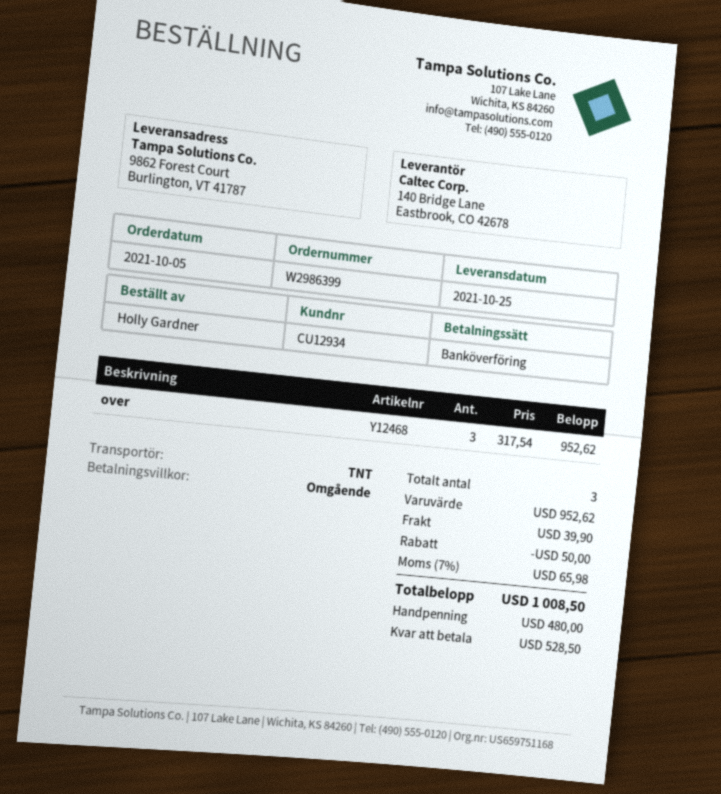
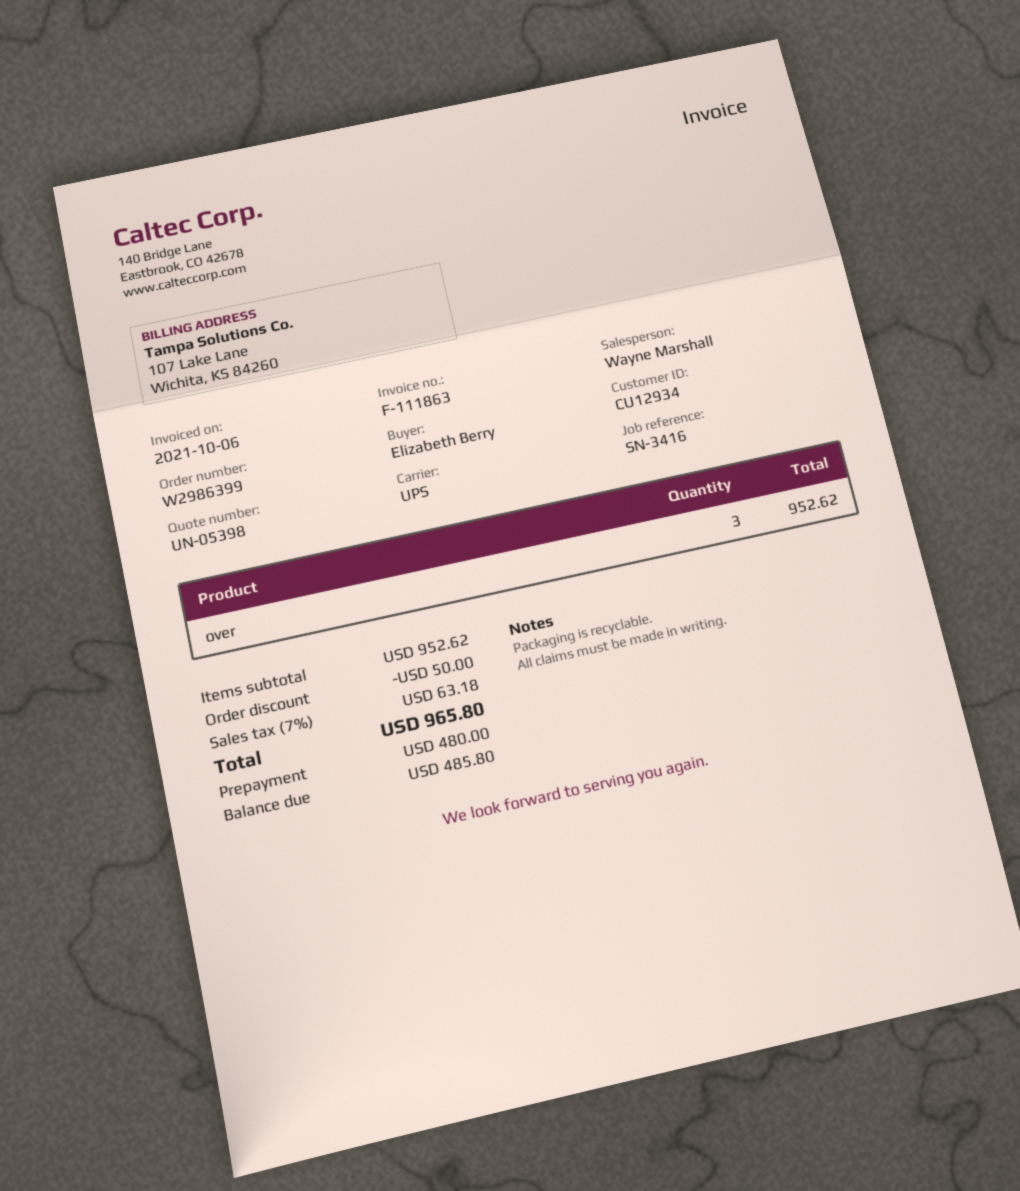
ordered by: Holly Gardner -> Elizabeth Berry
shipping method: TNT -> UPS
shipping: 39.90 -> none
tax: 7% = 65.98 -> 7% = 63.18
total: 1008.50 -> 965.80
balance: 528.50 -> 485.80

